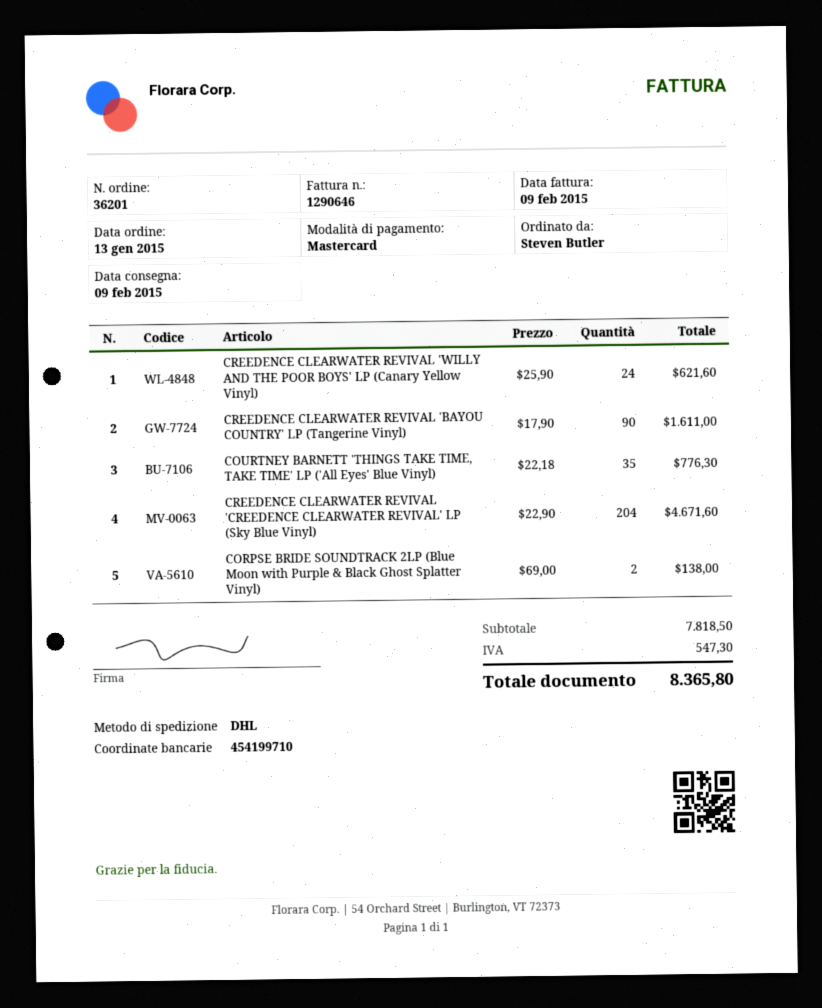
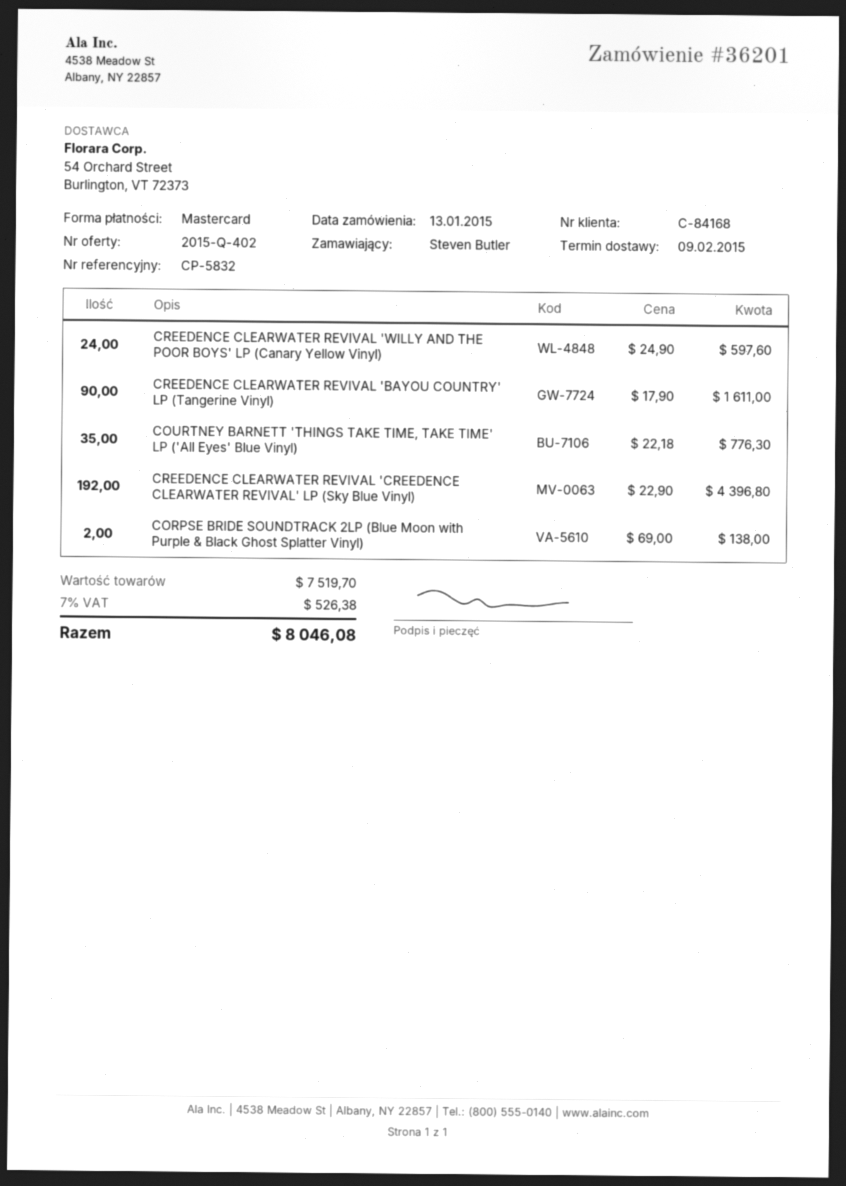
CREEDENCE CLEARWATER REVIVAL 'WILLY AND THE POOR BOYS' LP (Canary Yellow Vinyl): 24 x 25.90 = 621.60 -> 24 x 24.90 = 597.60
CREEDENCE CLEARWATER REVIVAL 'CREEDENCE CLEARWATER REVIVAL' LP (Sky Blue Vinyl): 204 x 22.90 = 4671.60 -> 192 x 22.90 = 4396.80
subtotal: 7818.50 -> 7519.70
tax: 547.30 -> 526.38
total: 8365.80 -> 8046.08

